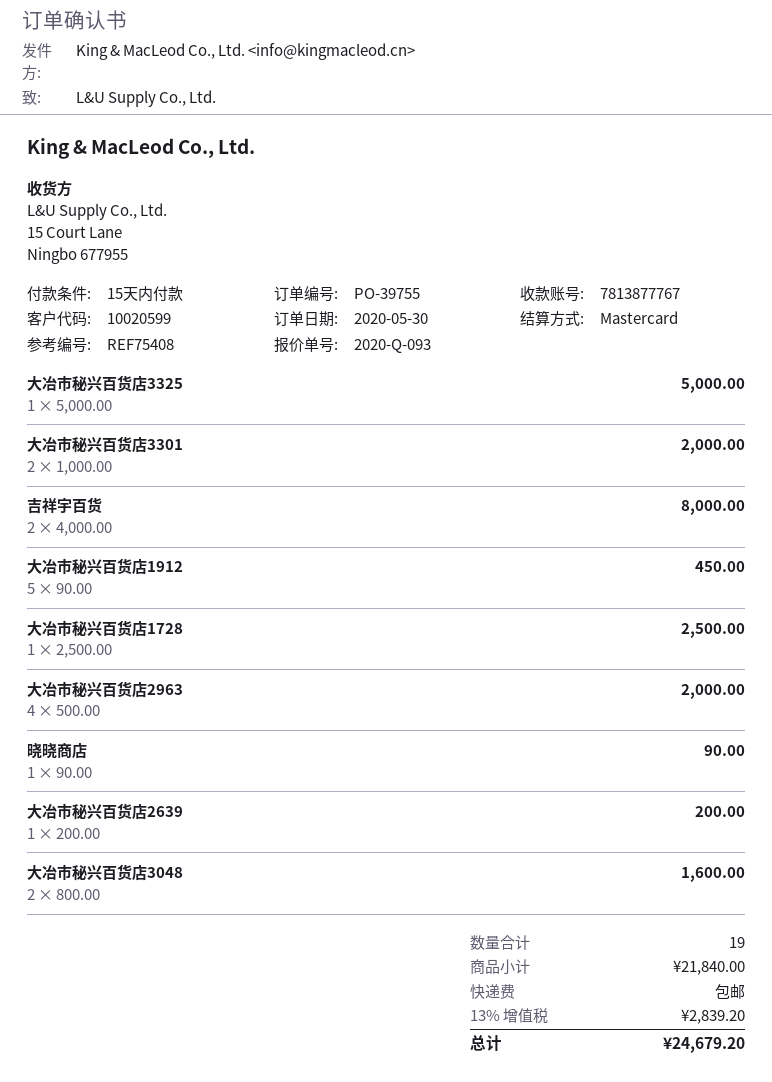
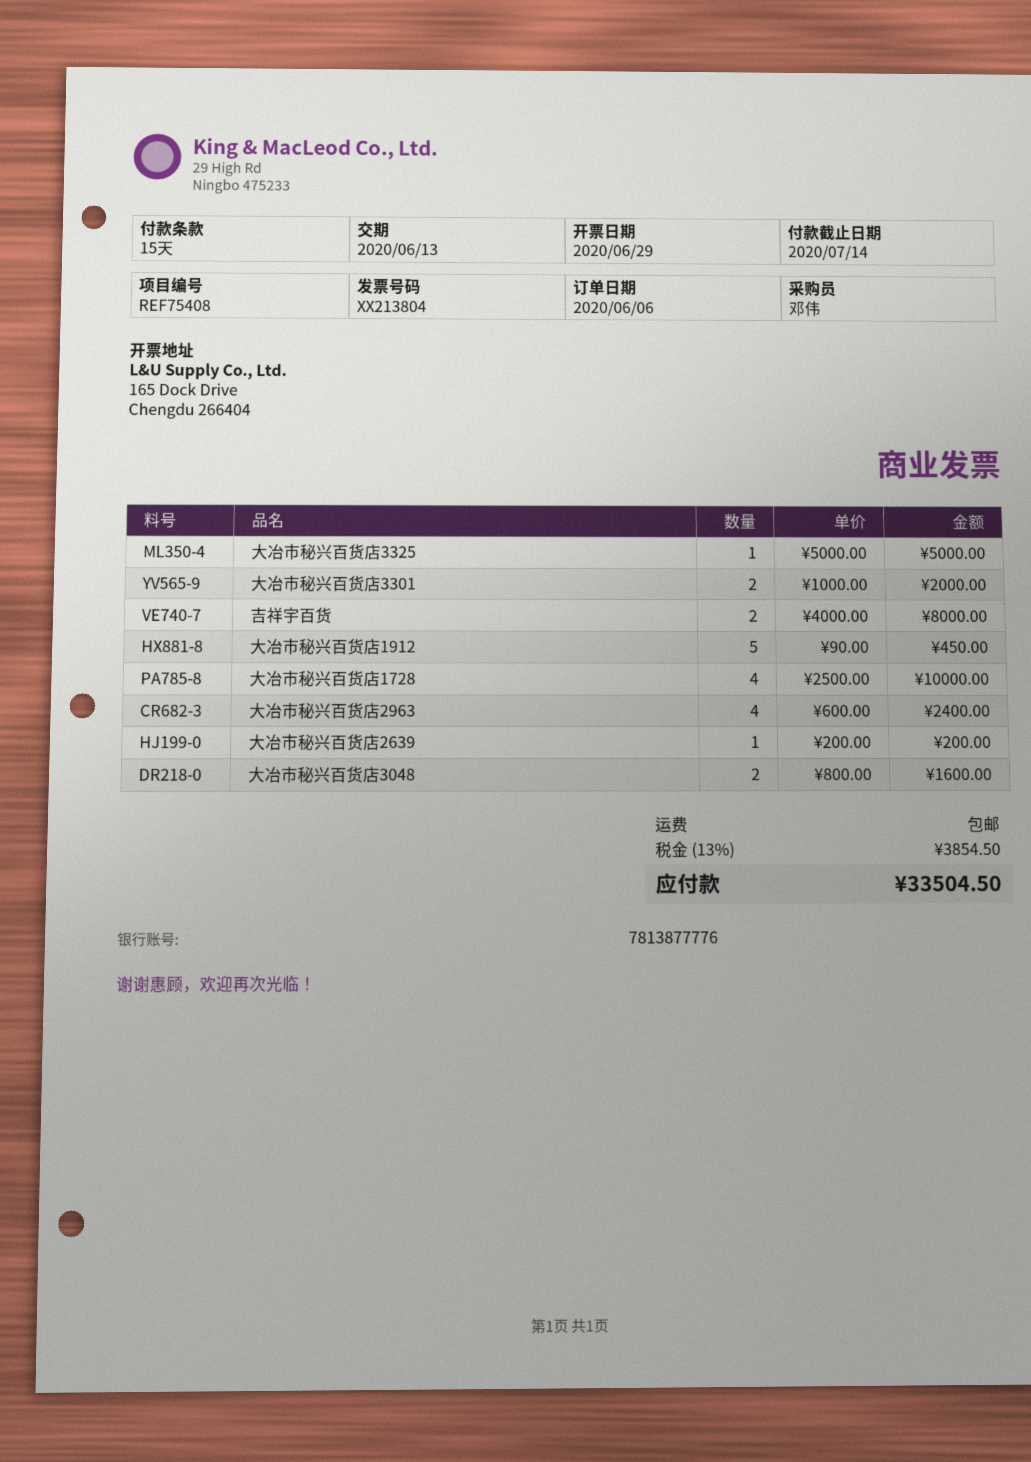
order date: 2020-05-30 -> 2020-06-06
bank account: 7813877767 -> 7813877776
大冶市秘兴百货店1728: 1 x 2500.00 = 2500.00 -> 4 x 2500.00 = 10000.00
大冶市秘兴百货店2963: 4 x 500.00 = 2000.00 -> 4 x 600.00 = 2400.00
晓晓商店: 1 x 90.00 = 90.00 -> none
tax: 13% = 2839.20 -> 13% = 3854.50
total: 24679.20 -> 33504.50

